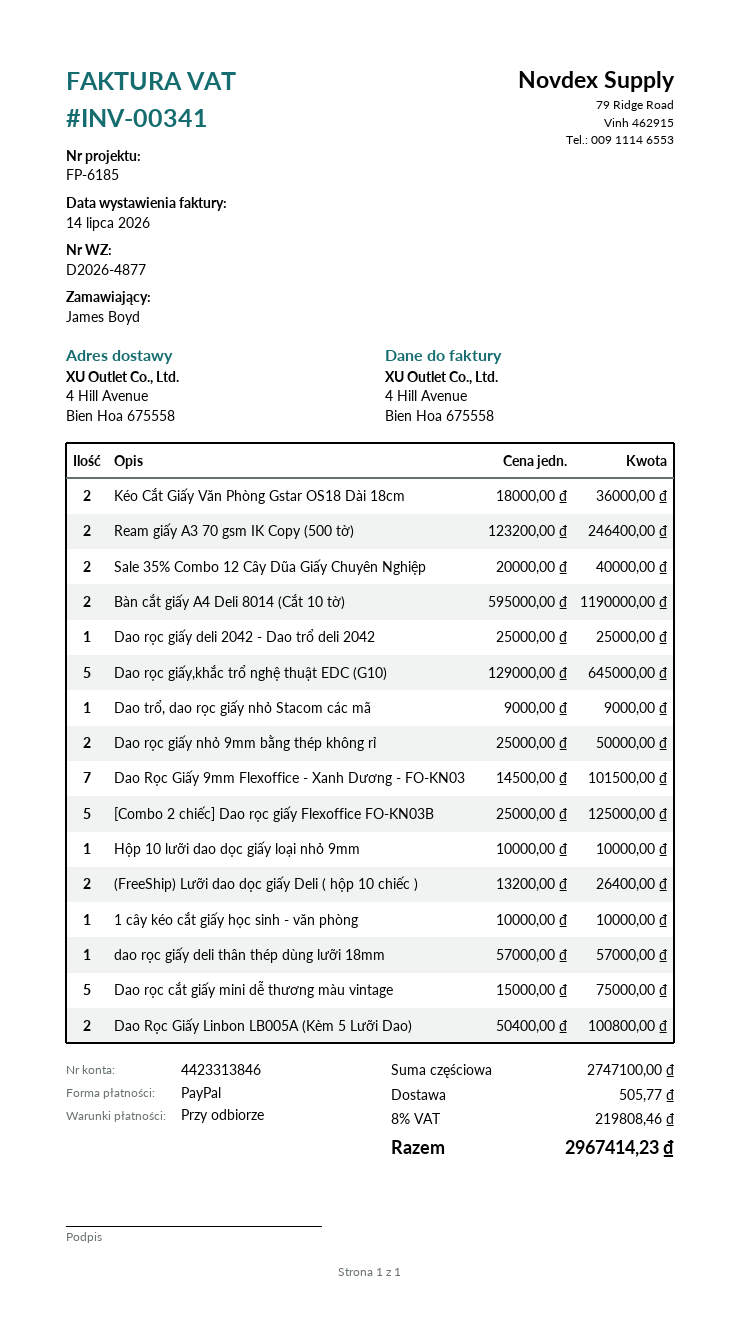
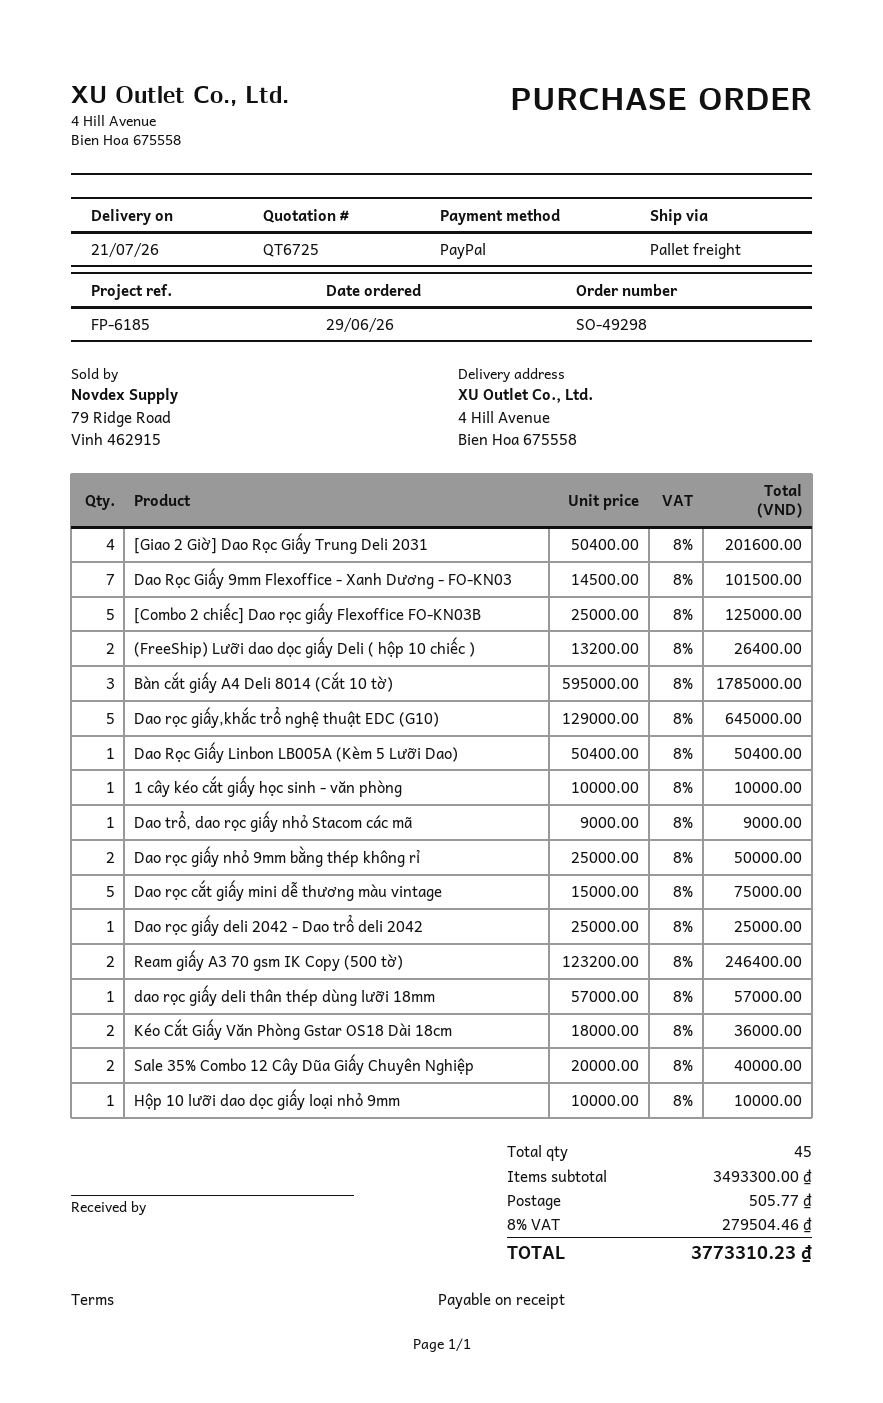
Bàn cắt giấy A4 Deli 8014 (Cắt 10 tờ): 2 x 595000.00 = 1190000.00 -> 3 x 595000.00 = 1785000.00
Dao Rọc Giấy Linbon LB005A (Kèm 5 Lưỡi Dao): 2 x 50400.00 = 100800.00 -> 1 x 50400.00 = 50400.00
[Giao 2 Giờ] Dao Rọc Giấy Trung Deli 2031: none -> 4 x 50400.00 = 201600.00
subtotal: 2747100.00 -> 3493300.00
tax: 8% = 219808.46 -> 8% = 279504.46
total: 2967414.23 -> 3773310.23

